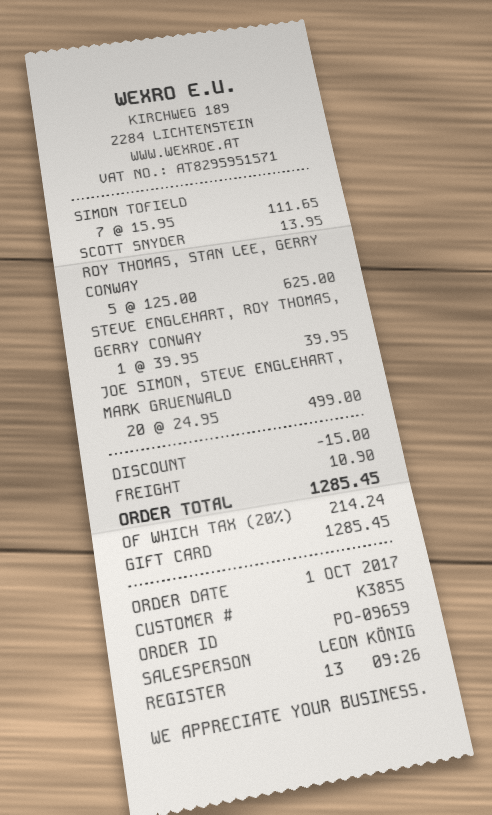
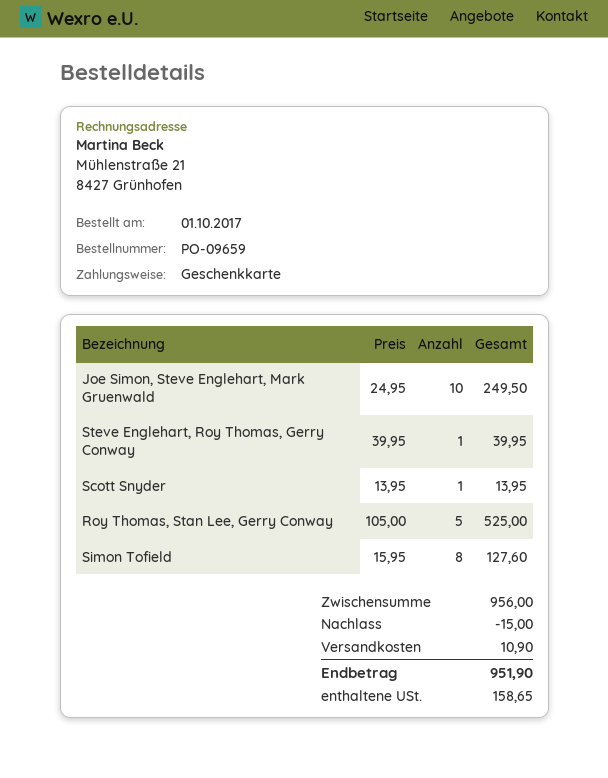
SIMON TOFIELD: 7 x 15.95 = 111.65 -> 8 x 15.95 = 127.60
ROY THOMAS, STAN LEE, GERRY CONWAY: 5 x 125.00 = 625.00 -> 5 x 105.00 = 525.00
JOE SIMON, STEVE ENGLEHART, MARK GRUENWALD: 20 x 24.95 = 499.00 -> 10 x 24.95 = 249.50
tax: 214.24 -> 158.65
total: 1285.45 -> 951.90

